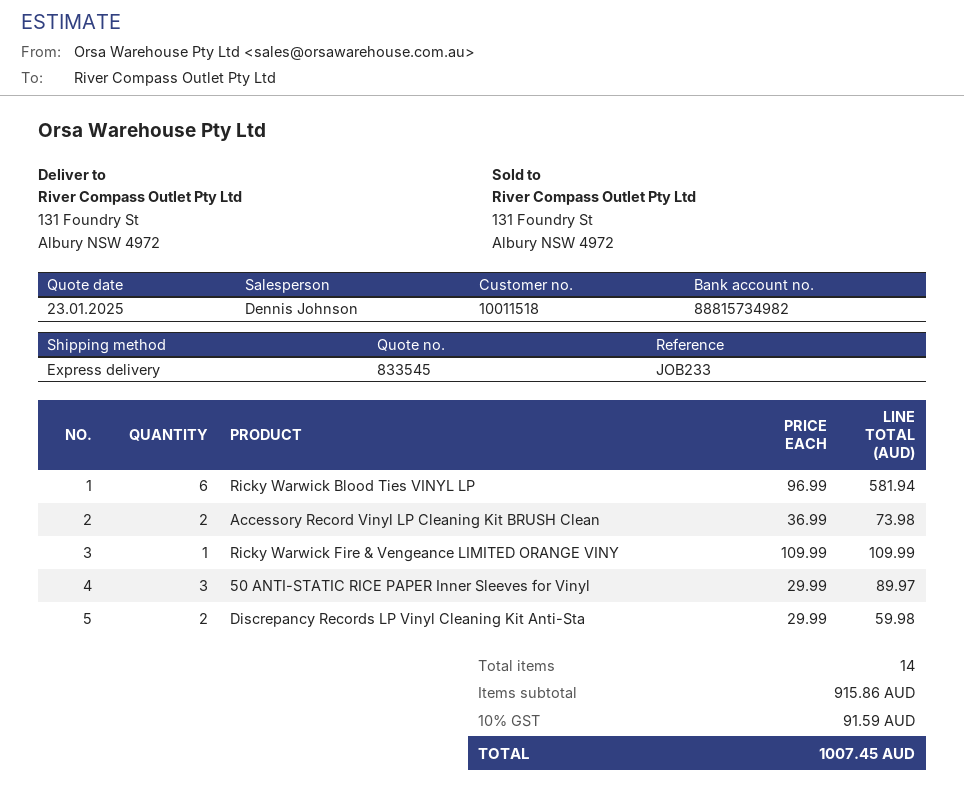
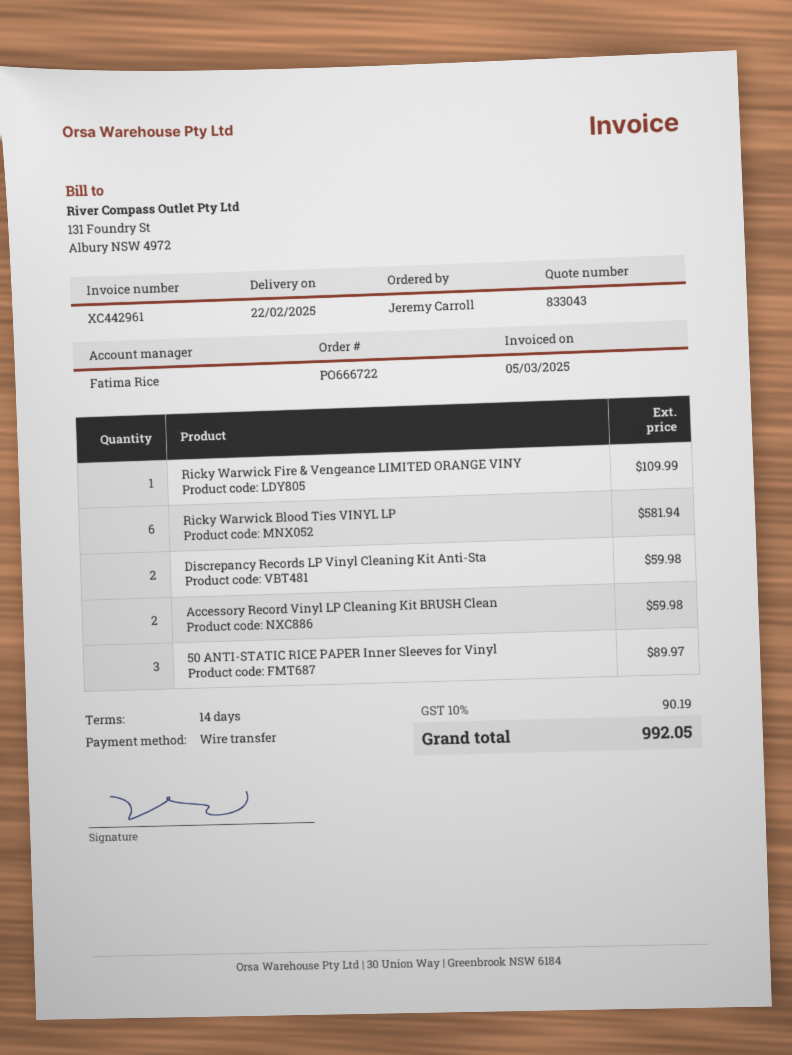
quote number: 833545 -> 833043
sales rep: Dennis Johnson -> Fatima Rice
Accessory Record Vinyl LP Cleaning Kit BRUSH Clean: 2 for 73.98 -> 2 for 59.98
tax: 10% = 91.59 -> 10% = 90.19
total: 1007.45 -> 992.05

